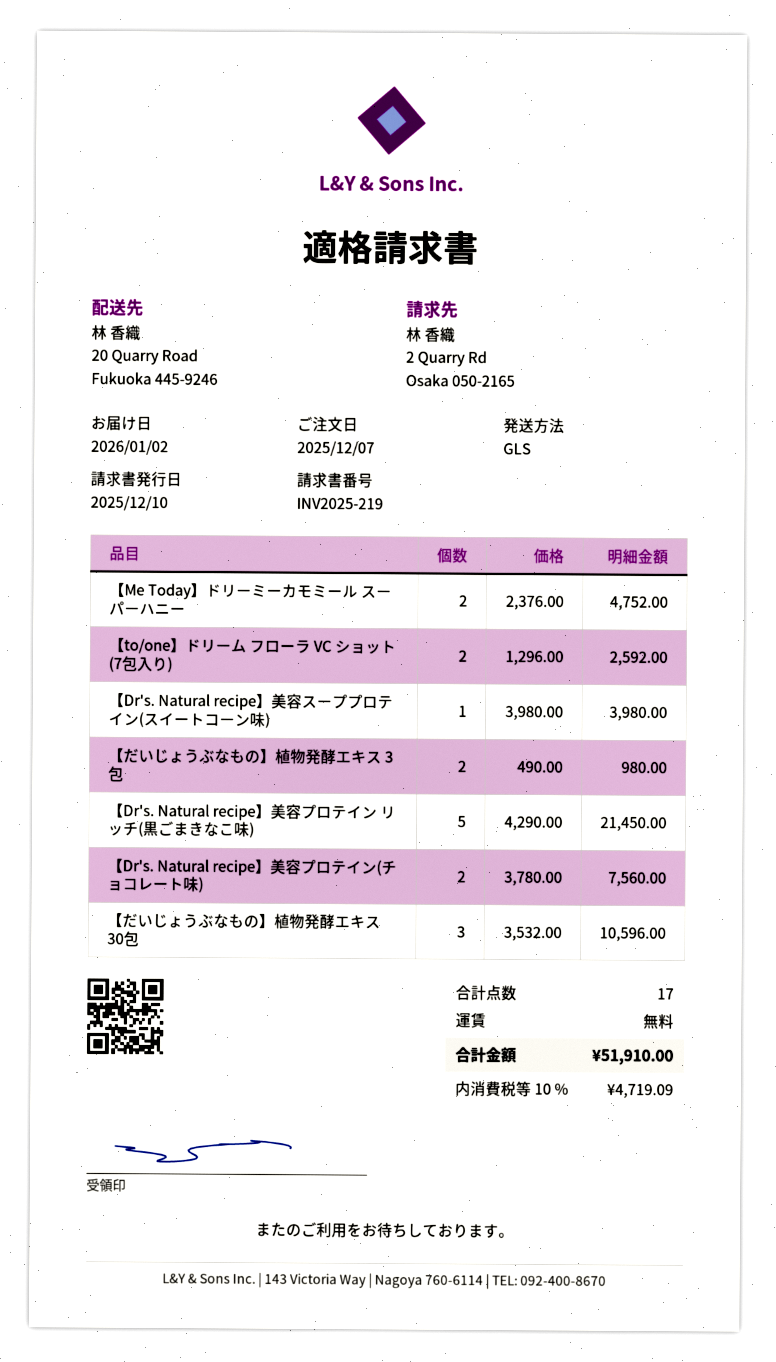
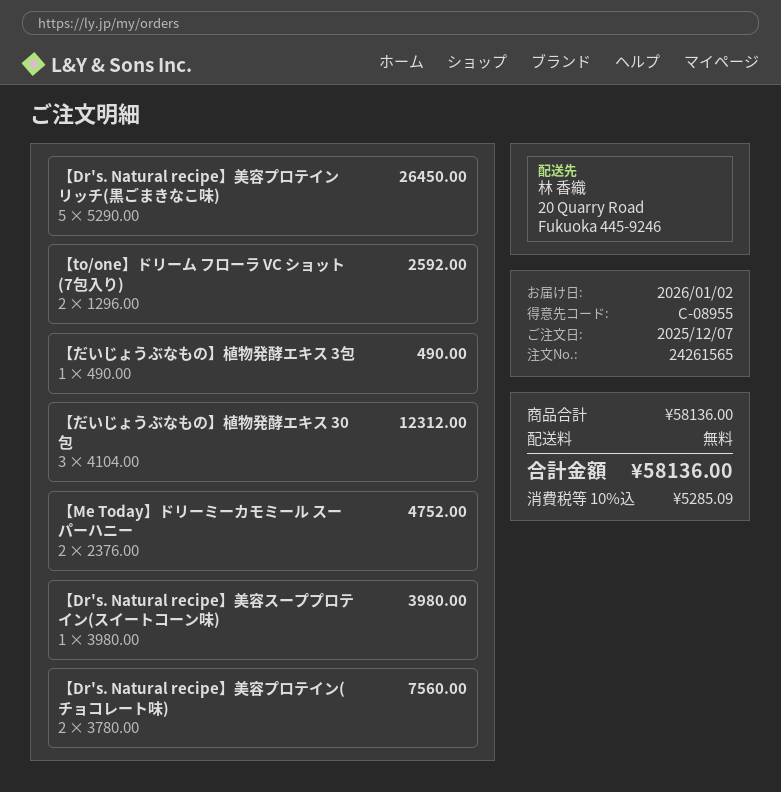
【だいじょうぶなもの】植物発酵エキス 3包: 2 x 490.00 = 980.00 -> 1 x 490.00 = 490.00
【Dr's. Natural recipe】美容プロテイン リッチ(黒ごまきなこ味): 5 x 4290.00 = 21450.00 -> 5 x 5290.00 = 26450.00
【だいじょうぶなもの】植物発酵エキス 30包: 3 x 3532.00 = 10596.00 -> 3 x 4104.00 = 12312.00
tax: 10% = 4719.09 -> 10% = 5285.09
total: 51910.00 -> 58136.00

